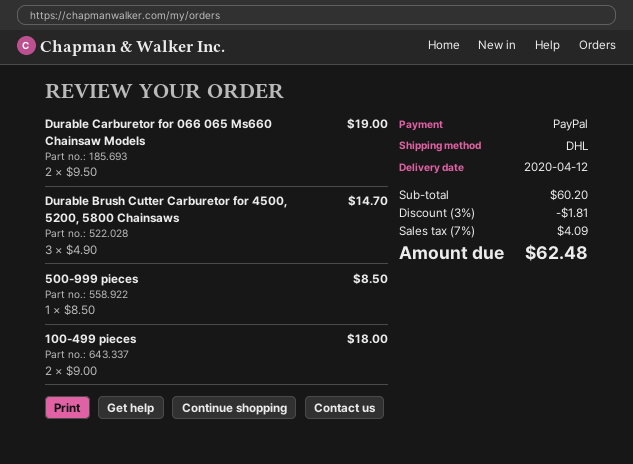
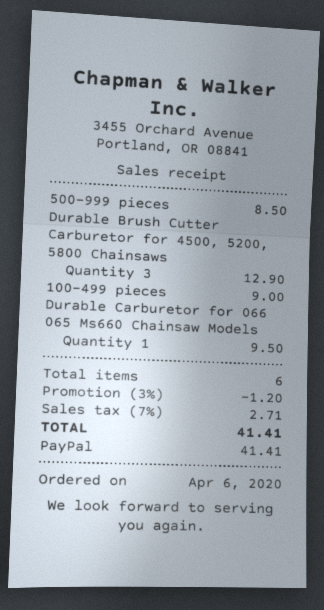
Durable Carburetor for 066 065 Ms660 Chainsaw Models: 2 for 19.00 -> 1 for 9.50
Durable Brush Cutter Carburetor for 4500, 5200, 5800 Chainsaws: 3 for 14.70 -> 3 for 12.90
100-499 pieces: 2 for 18.00 -> 1 for 9.00
discount: 3% = 1.81 -> 3% = 1.20
tax: 7% = 4.09 -> 7% = 2.71
total: 62.48 -> 41.41

